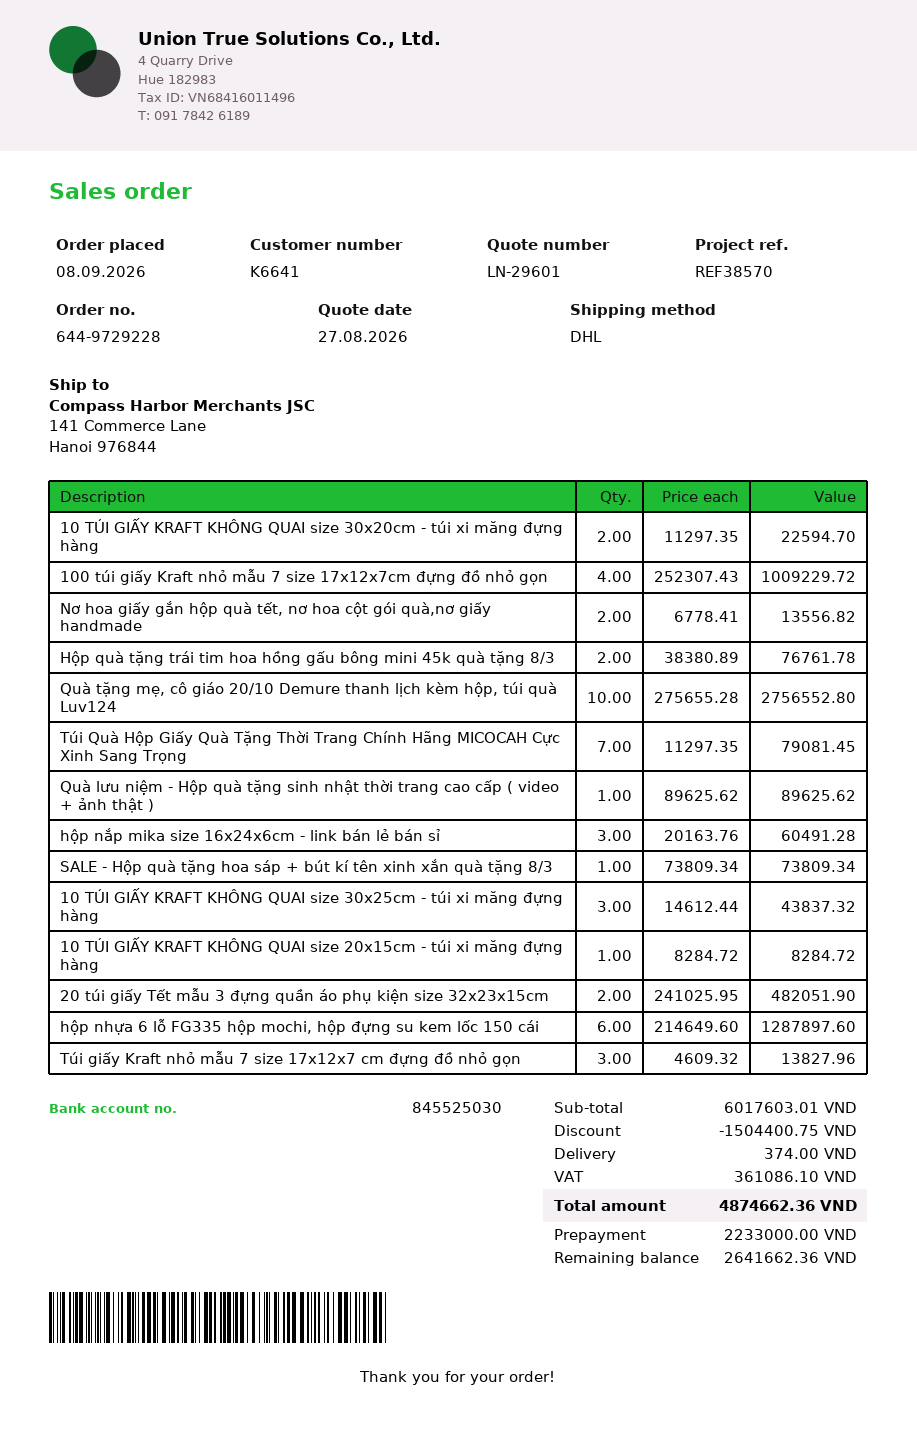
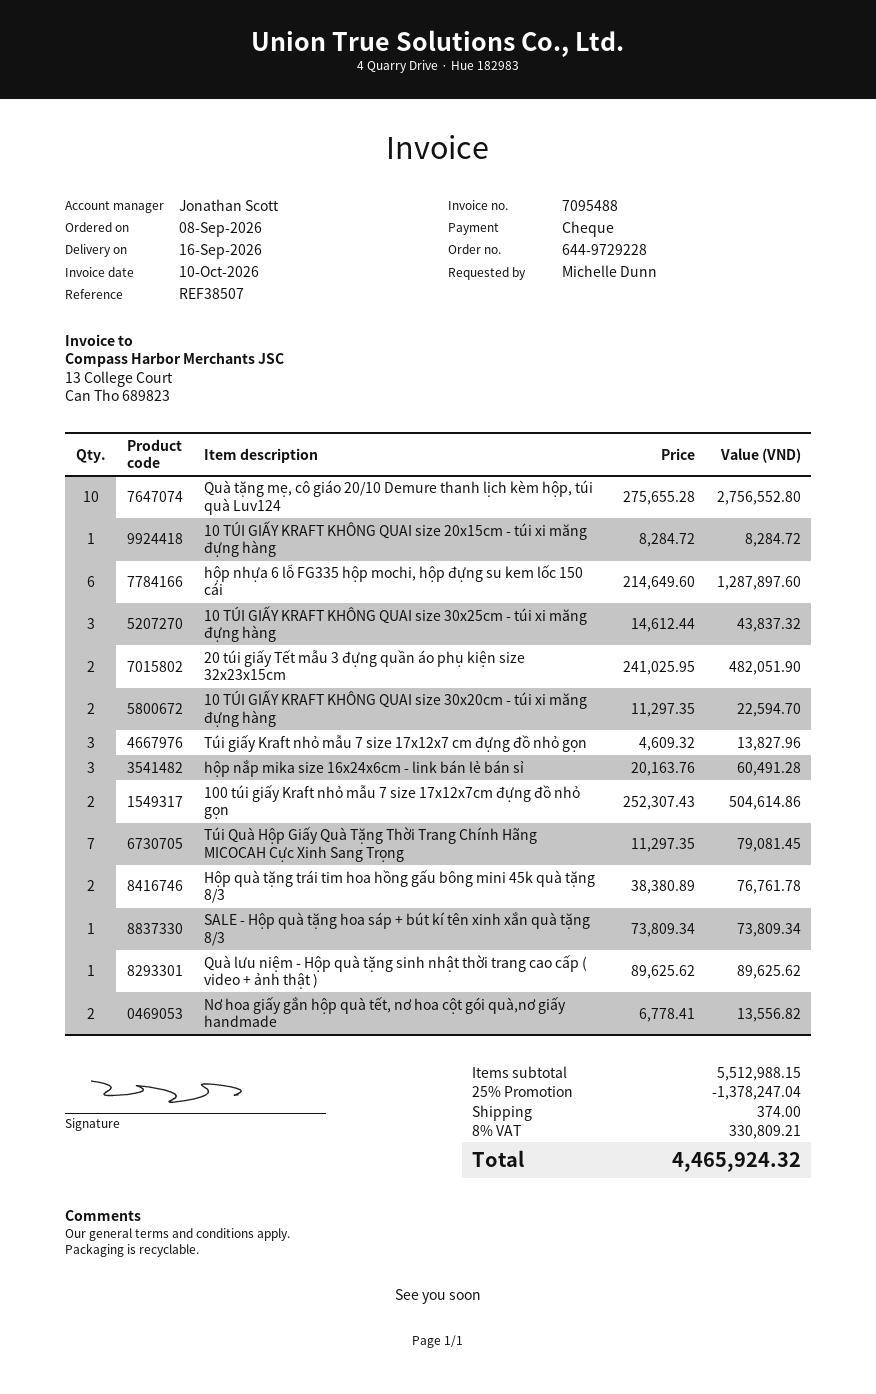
reference: REF38570 -> REF38507
100 túi giấy Kraft nhỏ mẫu 7 size 17x12x7cm đựng đồ nhỏ gọn: 4 x 252307.43 = 1009229.72 -> 2 x 252307.43 = 504614.86
subtotal: 6017603.01 -> 5512988.15
discount: 1504400.75 -> 1378247.04
tax: 361086.10 -> 330809.21
total: 4874662.36 -> 4465924.32

